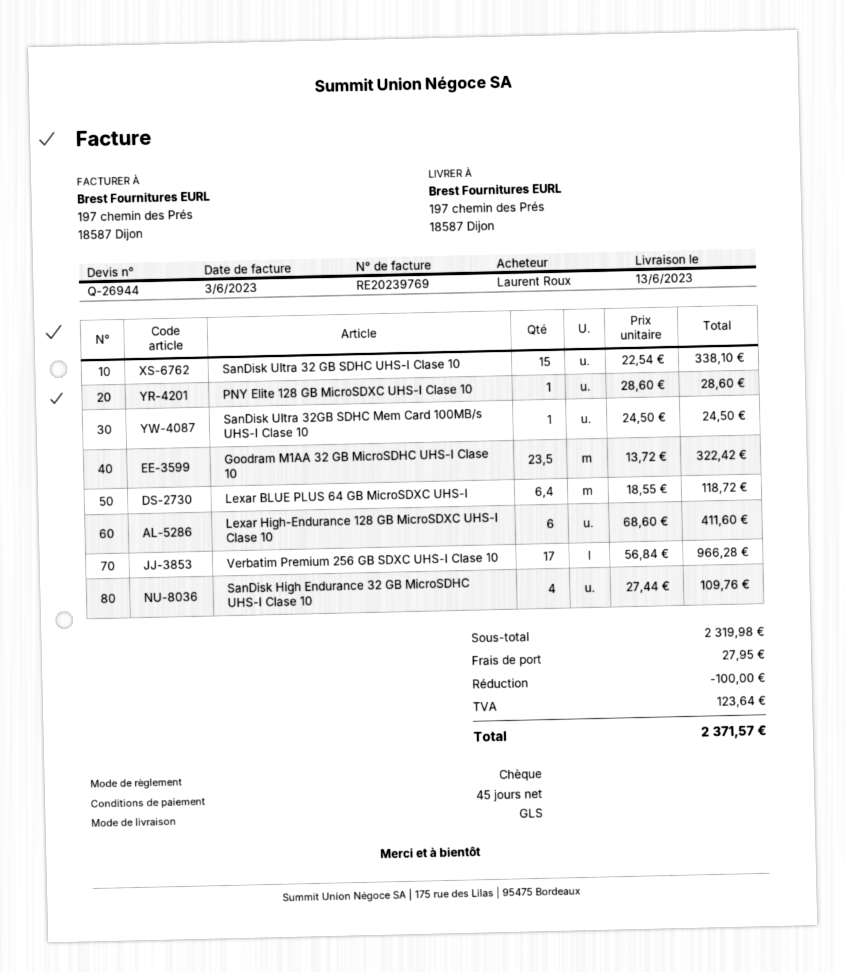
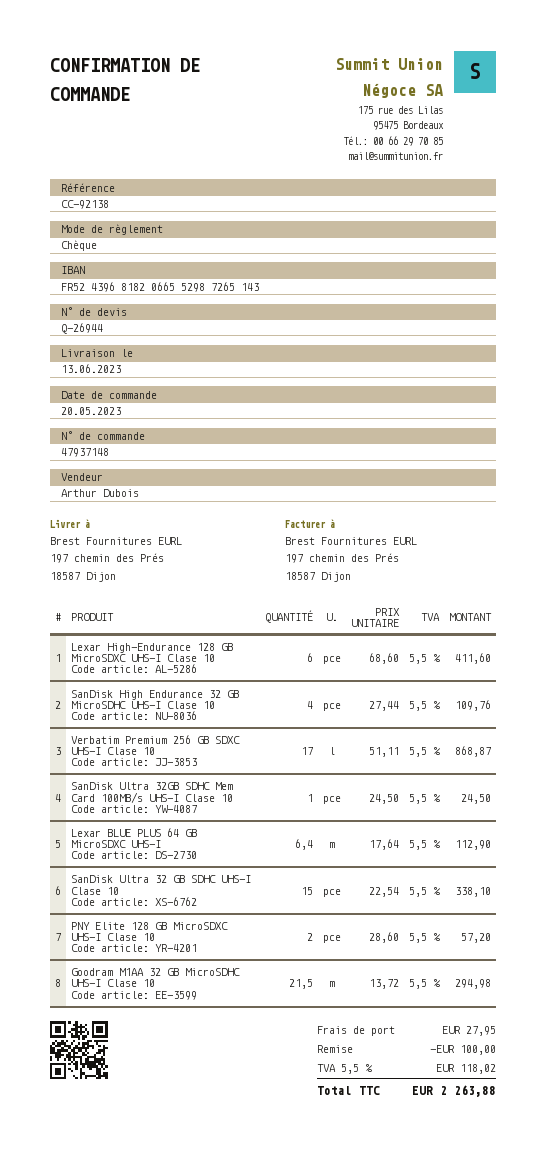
PNY Elite 128 GB MicroSDXC UHS-I Clase 10: 1 x 28.60 = 28.60 -> 2 x 28.60 = 57.20
Goodram M1AA 32 GB MicroSDHC UHS-I Clase 10: 23.5 x 13.72 = 322.42 -> 21.5 x 13.72 = 294.98
Lexar BLUE PLUS 64 GB MicroSDXC UHS-I: 6.4 x 18.55 = 118.72 -> 6.4 x 17.64 = 112.90
Verbatim Premium 256 GB SDXC UHS-I Clase 10: 17 x 56.84 = 966.28 -> 17 x 51.11 = 868.87
tax: 123.64 -> 118.02
total: 2371.57 -> 2263.88

